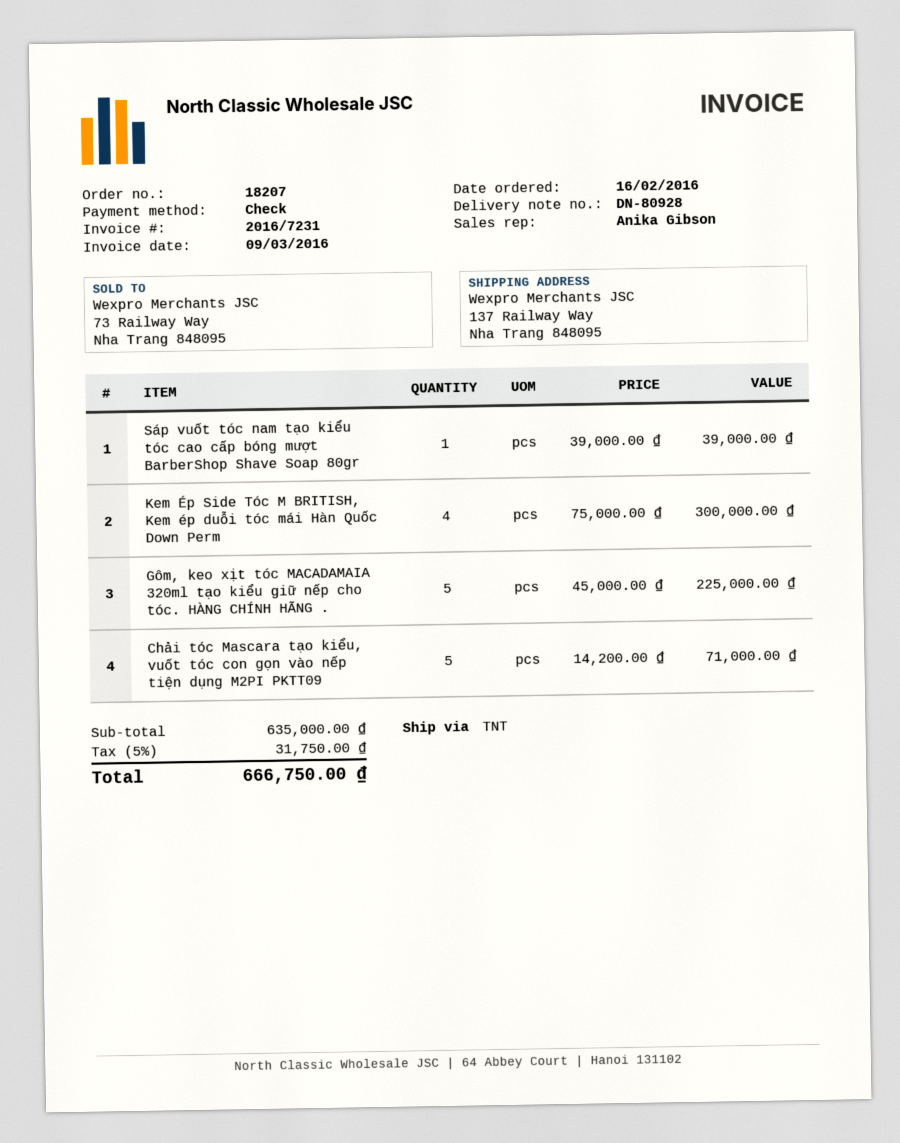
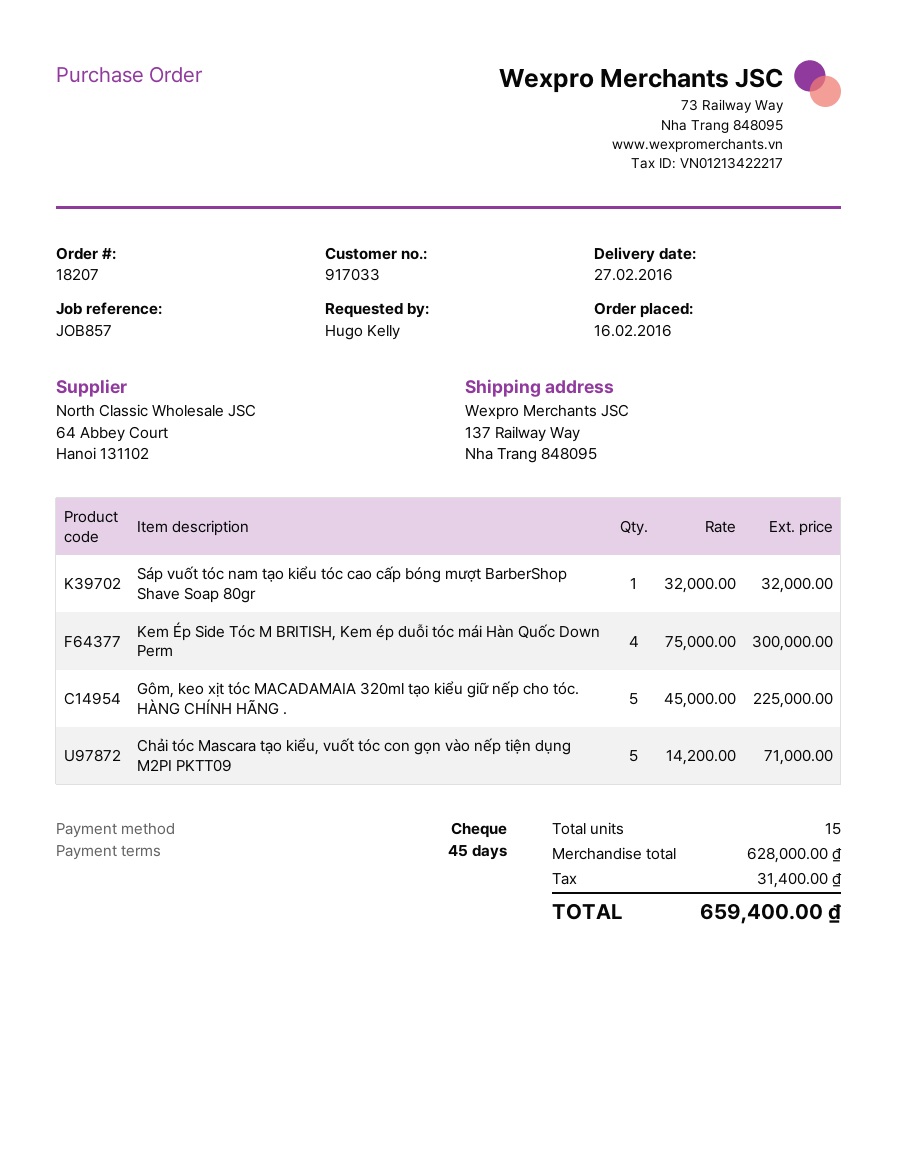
Sáp vuốt tóc nam tạo kiểu tóc cao cấp bóng mượt BarberShop Shave Soap 80gr: 1 x 39000.00 = 39000.00 -> 1 x 32000.00 = 32000.00
subtotal: 635000.00 -> 628000.00
tax: 31750.00 -> 31400.00
total: 666750.00 -> 659400.00

